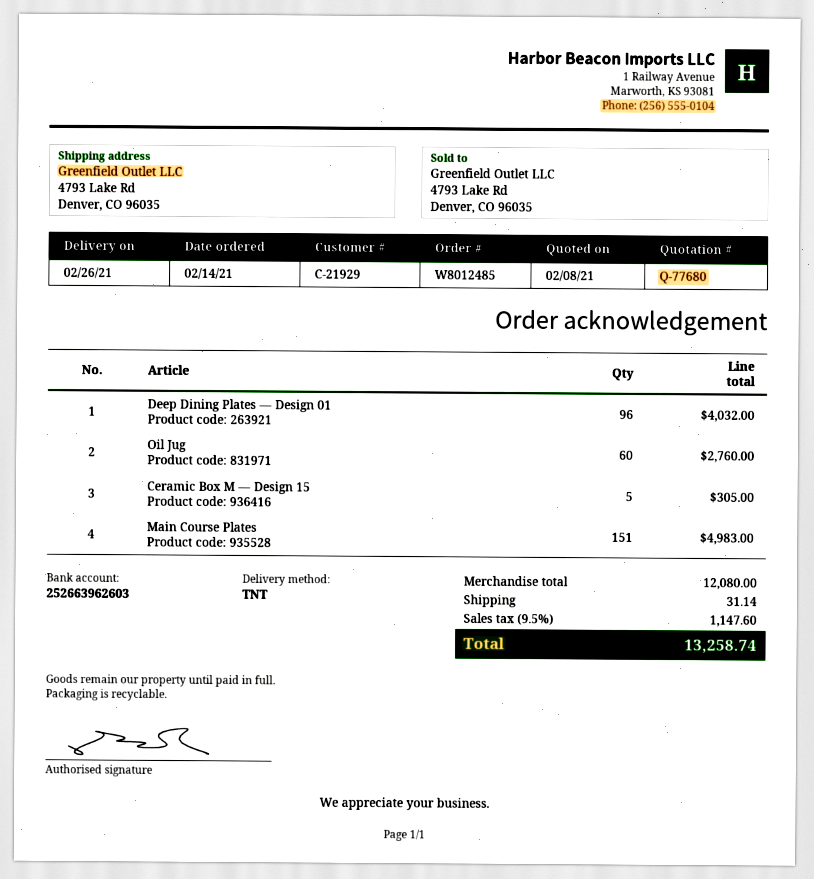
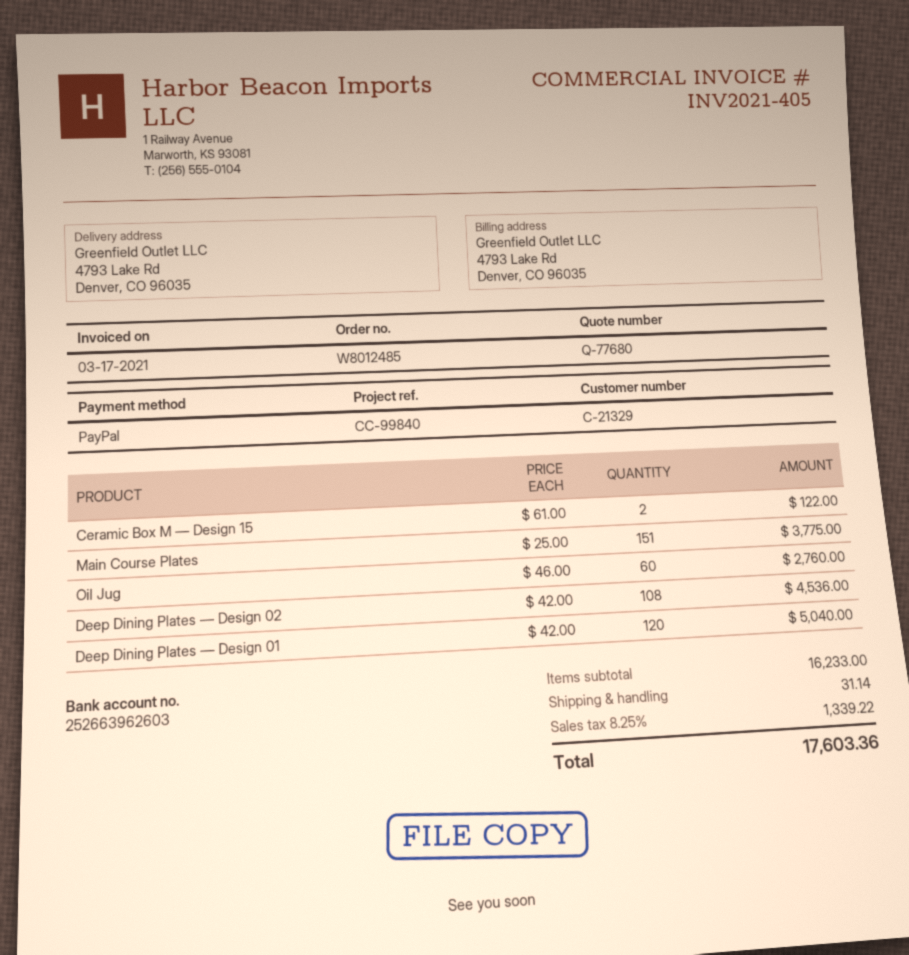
customer number: C-21929 -> C-21329
Deep Dining Plates — Design 01: 96 for 4032.00 -> 120 for 5040.00
Ceramic Box M — Design 15: 5 for 305.00 -> 2 for 122.00
Main Course Plates: 151 for 4983.00 -> 151 for 3775.00
Deep Dining Plates — Design 02: none -> 108 for 4536.00
subtotal: 12080.00 -> 16233.00
tax: 9.5% = 1147.60 -> 8.25% = 1339.22
total: 13258.74 -> 17603.36

